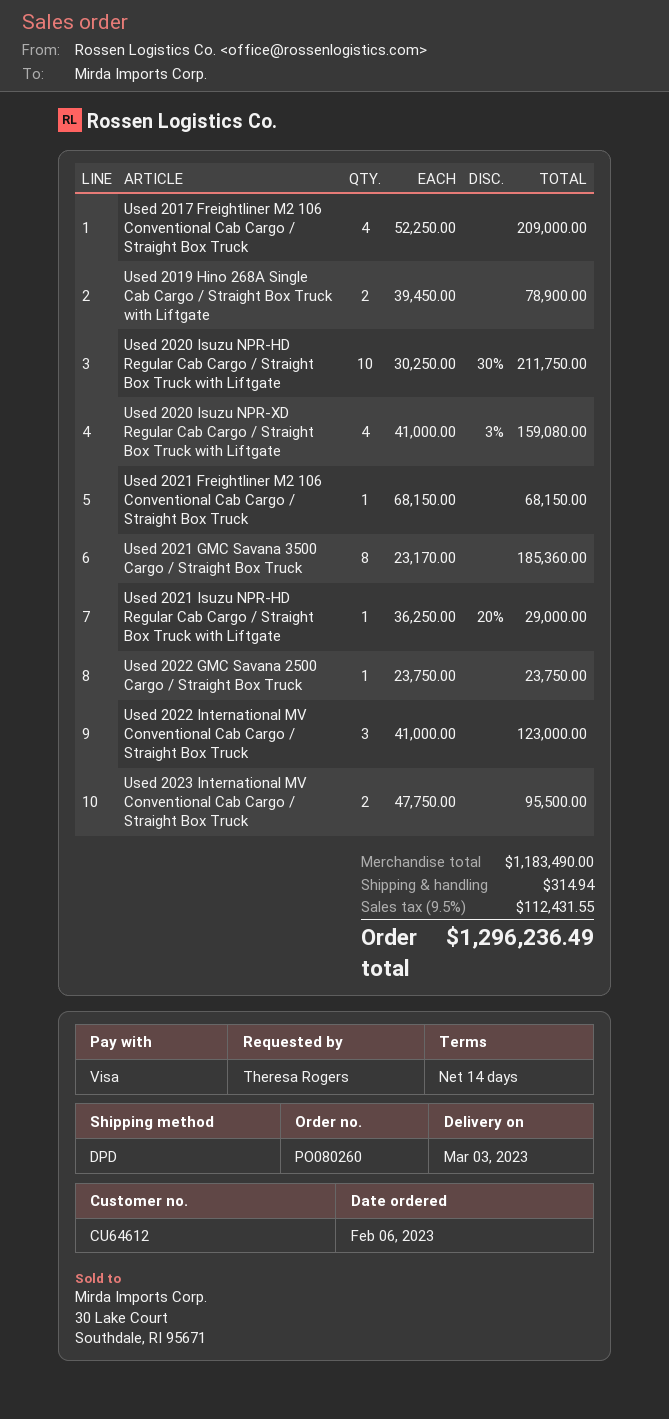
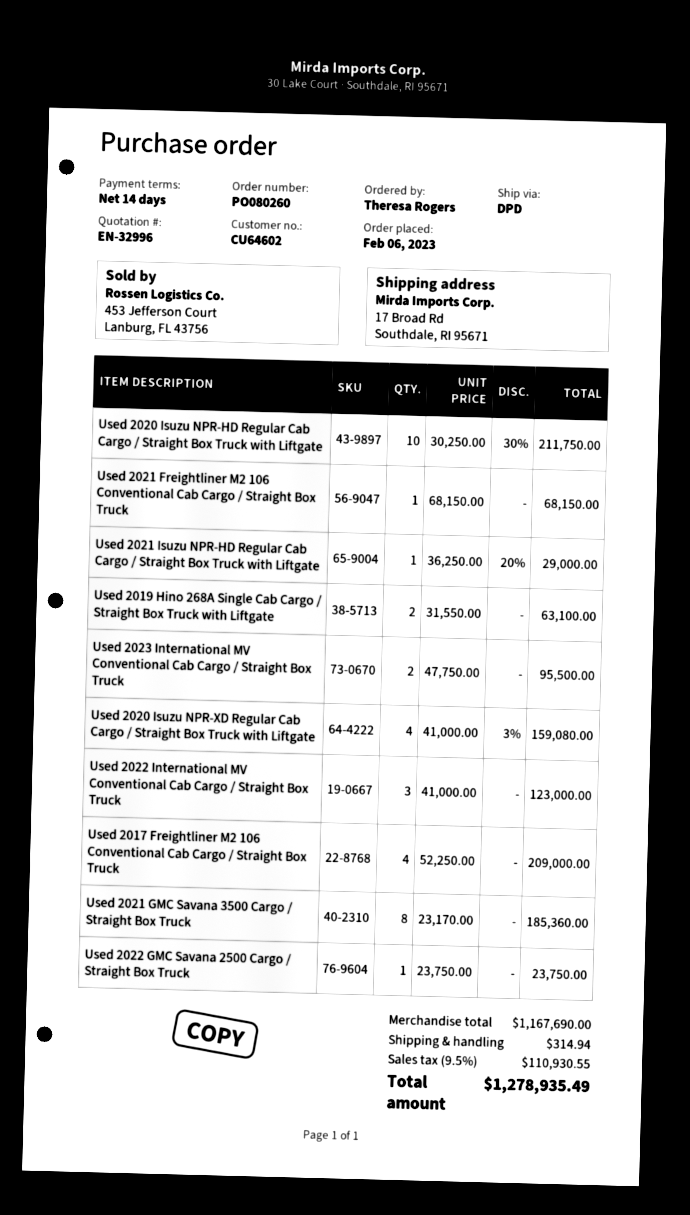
customer number: CU64612 -> CU64602
Used 2019 Hino 268A Single Cab Cargo / Straight Box Truck with Liftgate: 2 x 39450.00 = 78900.00 -> 2 x 31550.00 = 63100.00
subtotal: 1183490.00 -> 1167690.00
tax: 9.5% = 112431.55 -> 9.5% = 110930.55
total: 1296236.49 -> 1278935.49

